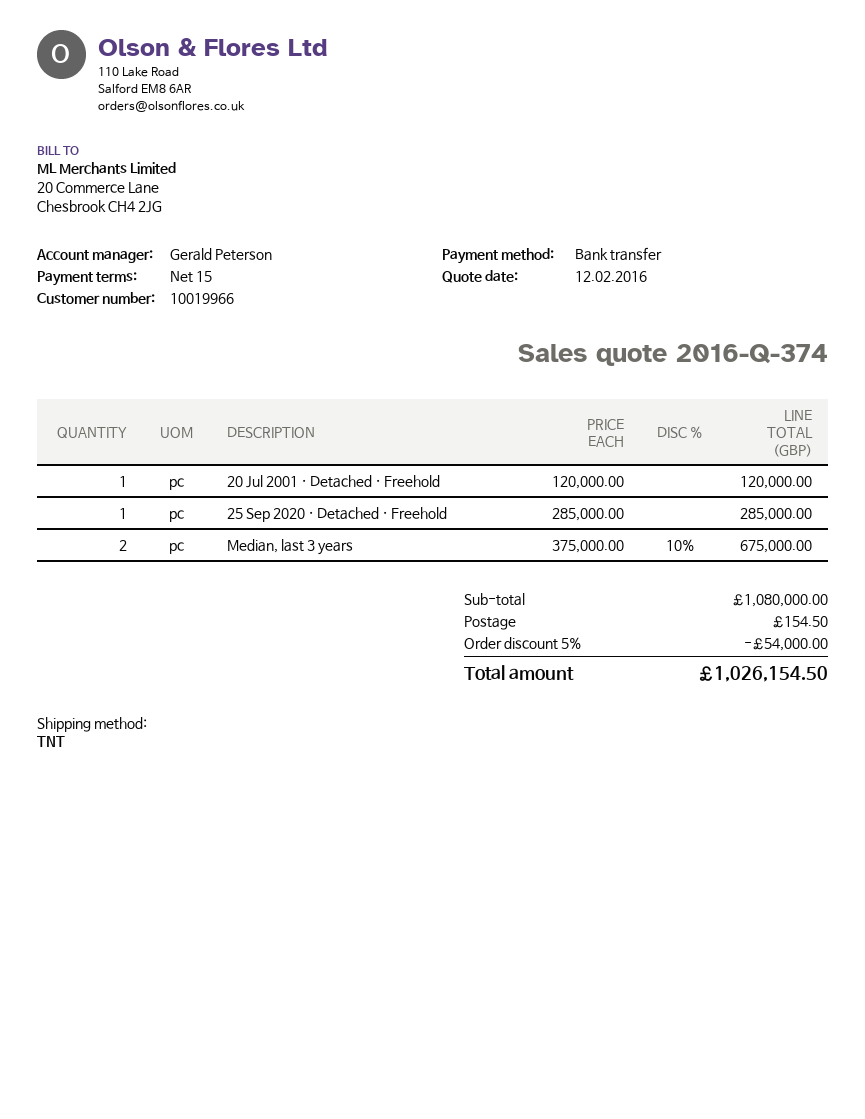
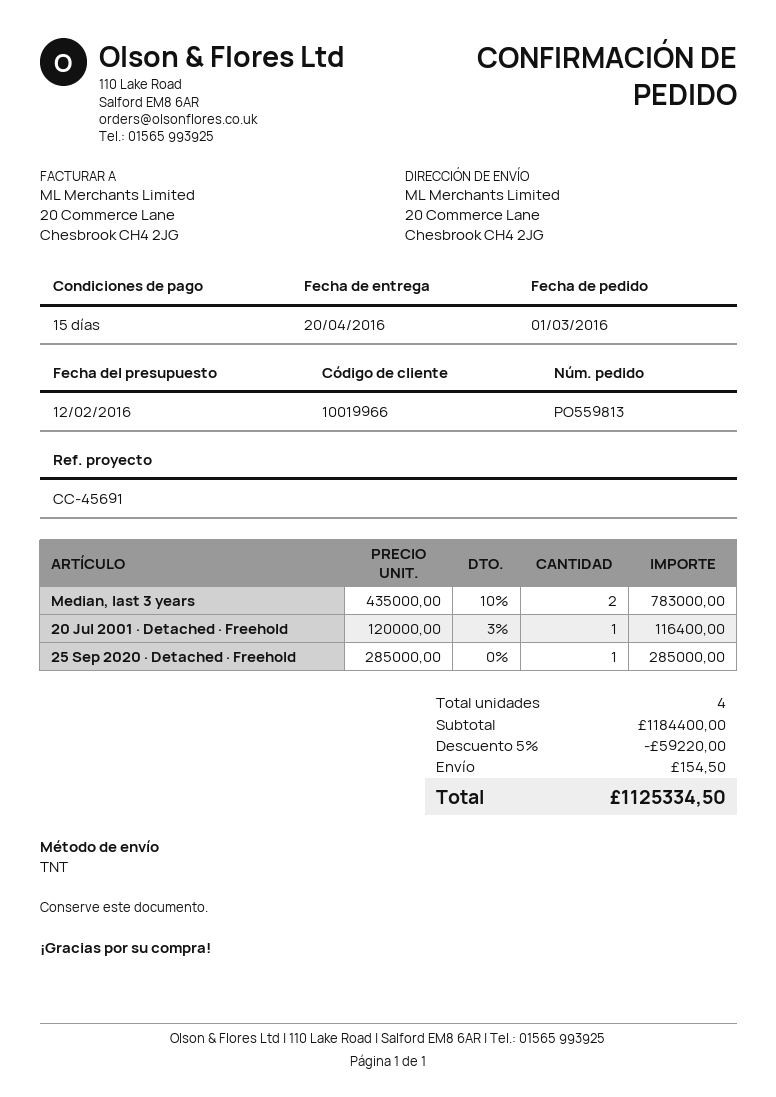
20 Jul 2001 · Detached · Freehold: 1 x 120000.00 = 120000.00 -> 1 x 120000.00 - 3% = 116400.00
Median, last 3 years: 2 x 375000.00 - 10% = 675000.00 -> 2 x 435000.00 - 10% = 783000.00
subtotal: 1080000.00 -> 1184400.00
discount: 5% = 54000.00 -> 5% = 59220.00
total: 1026154.50 -> 1125334.50

